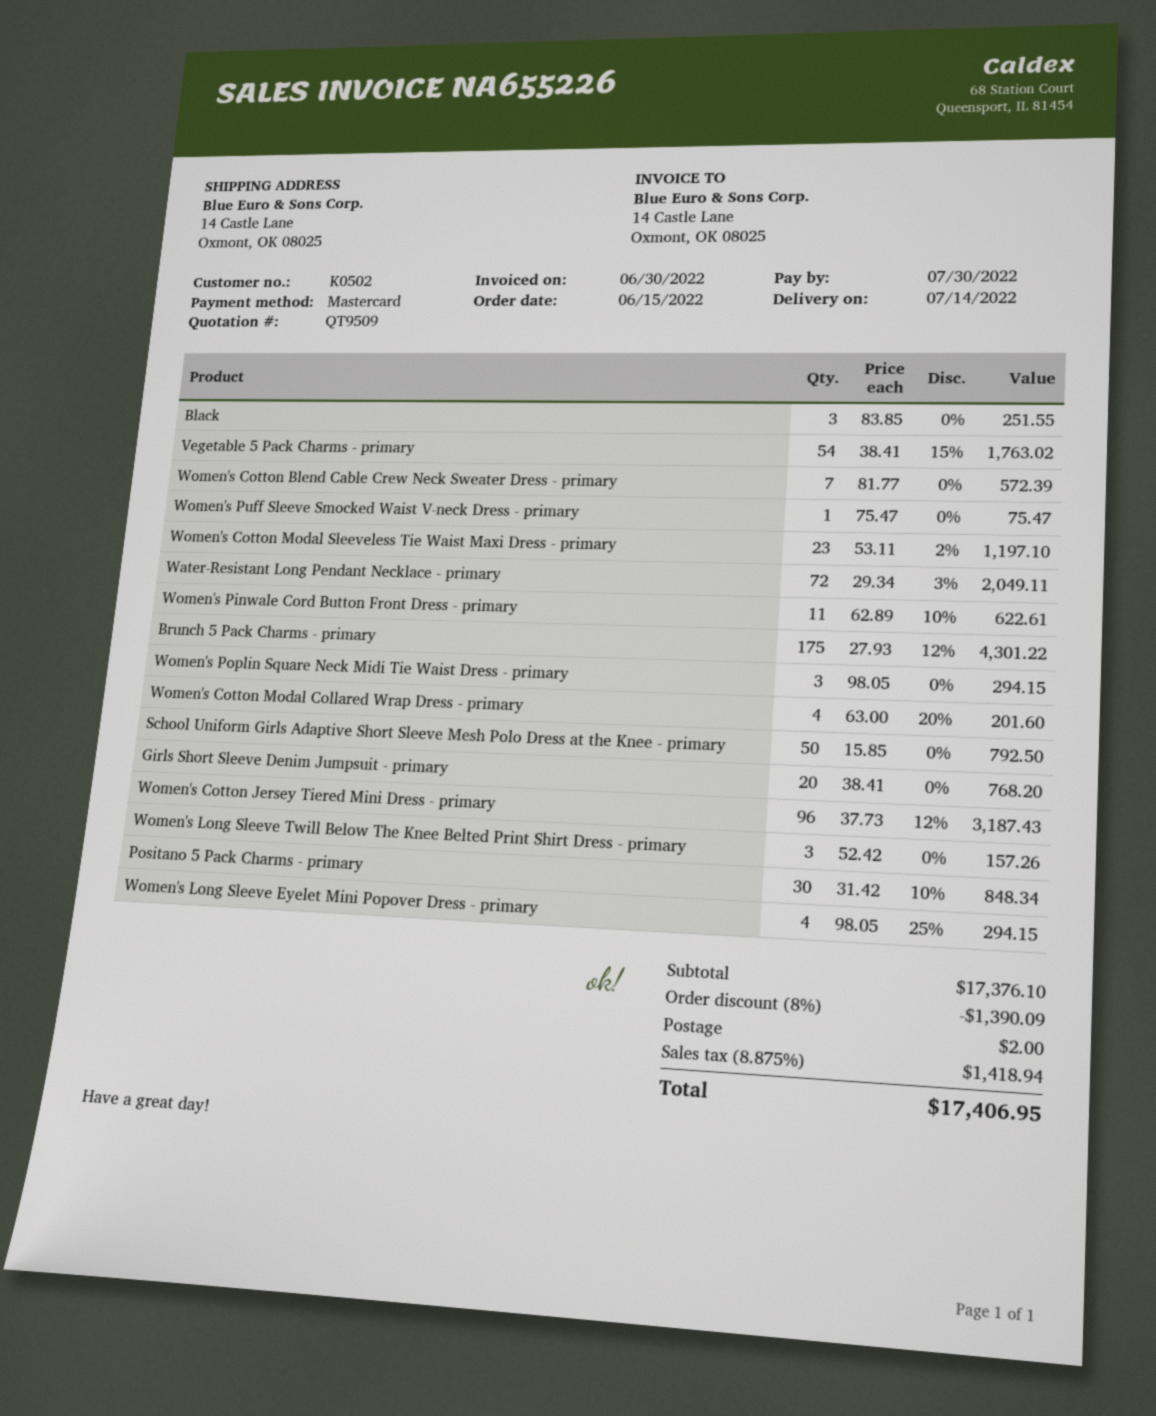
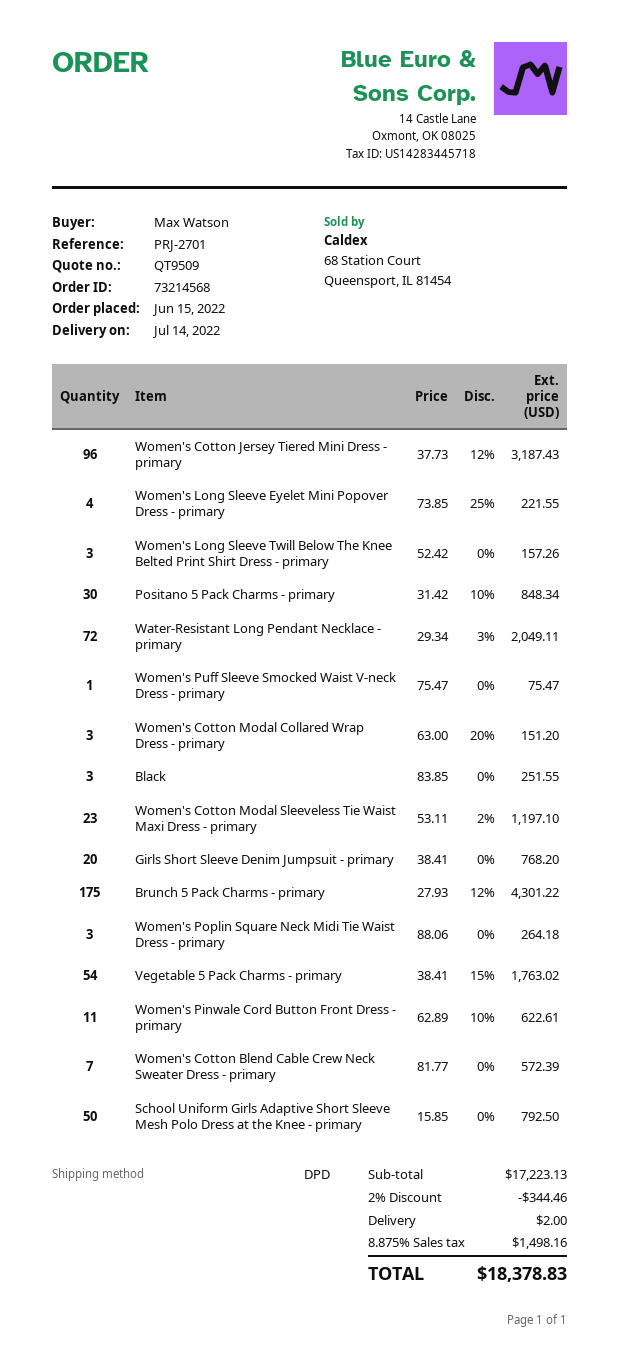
Women's Poplin Square Neck Midi Tie Waist Dress - primary: 3 x 98.05 = 294.15 -> 3 x 88.06 = 264.18
Women's Cotton Modal Collared Wrap Dress - primary: 4 x 63.00 - 20% = 201.60 -> 3 x 63.00 - 20% = 151.20
Women's Long Sleeve Eyelet Mini Popover Dress - primary: 4 x 98.05 - 25% = 294.15 -> 4 x 73.85 - 25% = 221.55
subtotal: 17376.10 -> 17223.13
discount: 8% = 1390.09 -> 2% = 344.46
tax: 8.875% = 1418.94 -> 8.875% = 1498.16
total: 17406.95 -> 18378.83

